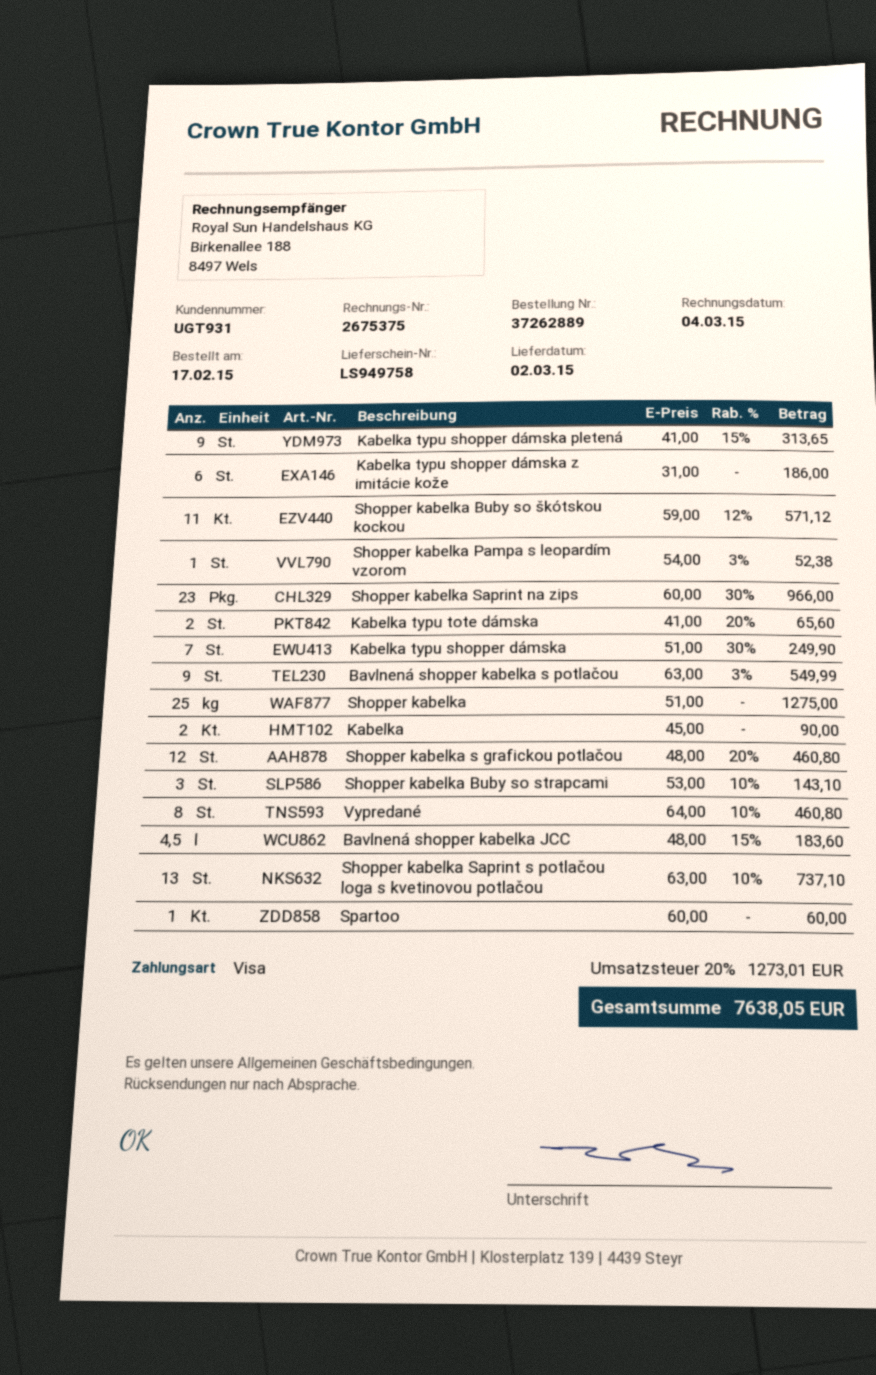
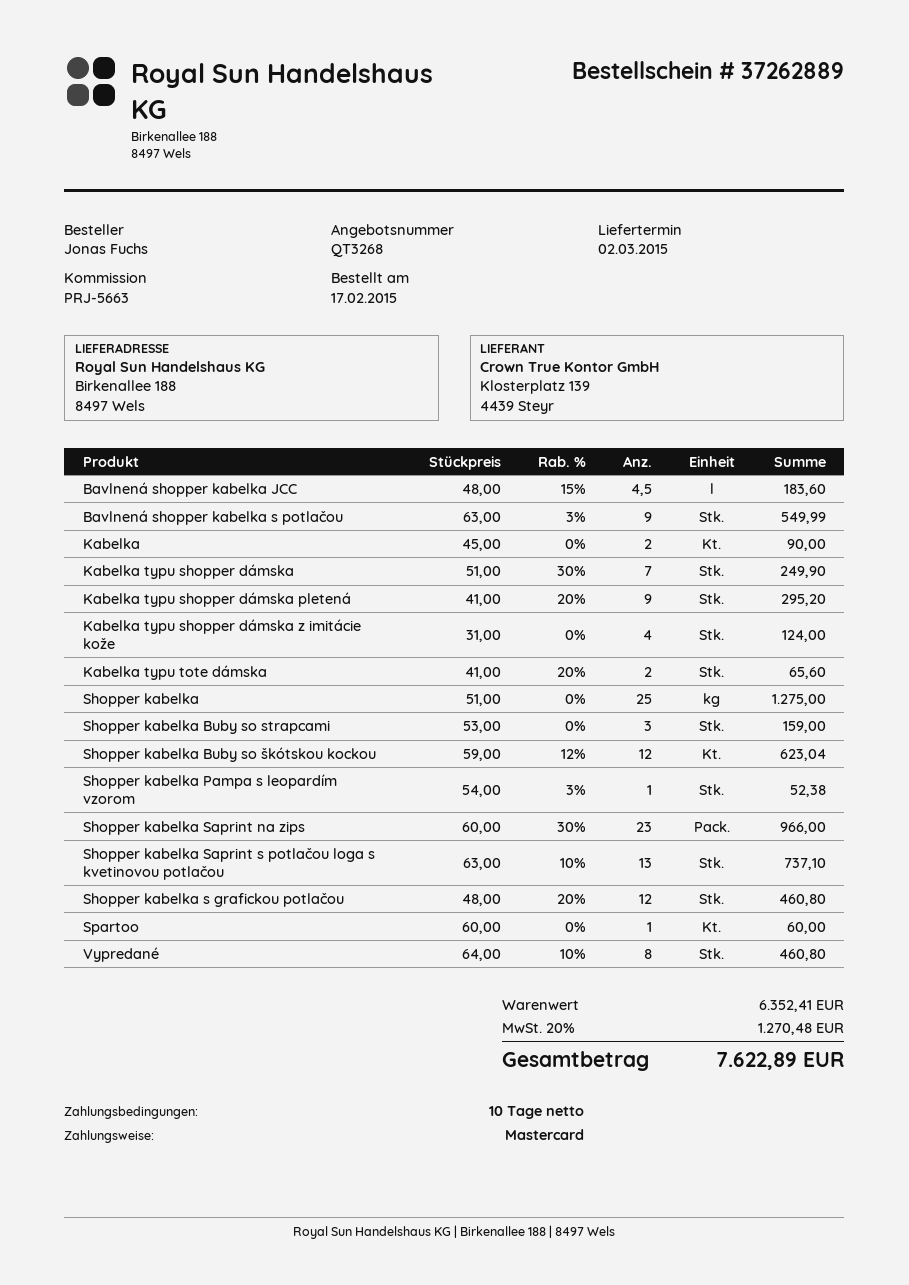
payment method: Visa -> Mastercard
Kabelka typu shopper dámska pletená: 9 x 41.00 - 15% = 313.65 -> 9 x 41.00 - 20% = 295.20
Kabelka typu shopper dámska z imitácie kože: 6 x 31.00 = 186.00 -> 4 x 31.00 = 124.00
Shopper kabelka Buby so škótskou kockou: 11 x 59.00 - 12% = 571.12 -> 12 x 59.00 - 12% = 623.04
Shopper kabelka Buby so strapcami: 3 x 53.00 - 10% = 143.10 -> 3 x 53.00 = 159.00
tax: 20% = 1273.01 -> 20% = 1270.48
total: 7638.05 -> 7622.89

